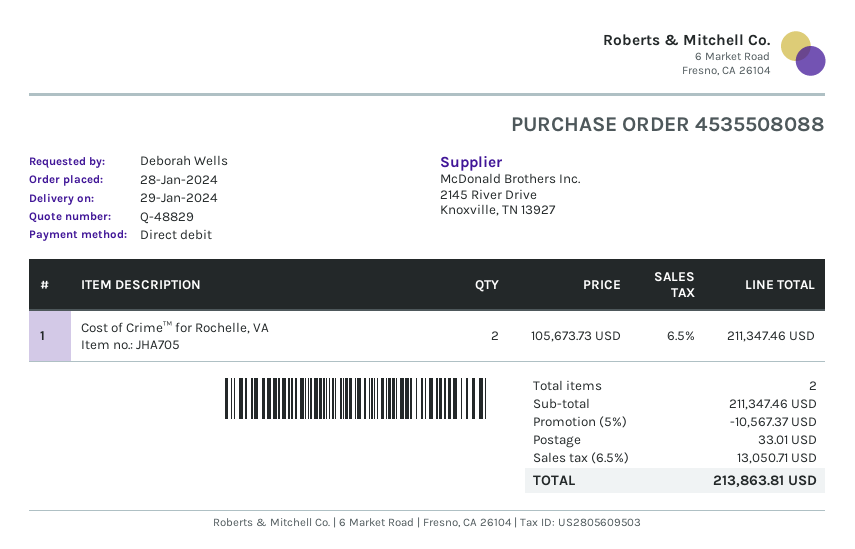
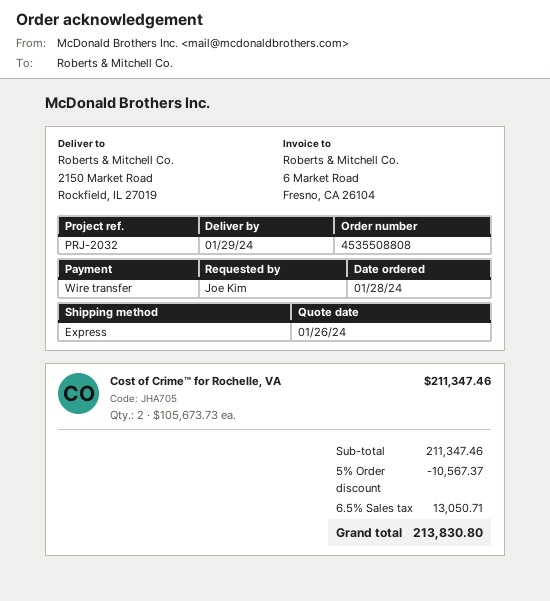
order number: 4535508088 -> 4535508808
ordered by: Deborah Wells -> Joe Kim
payment method: direct debit -> bank transfer
shipping: 33.01 -> none
total: 213863.81 -> 213830.80

